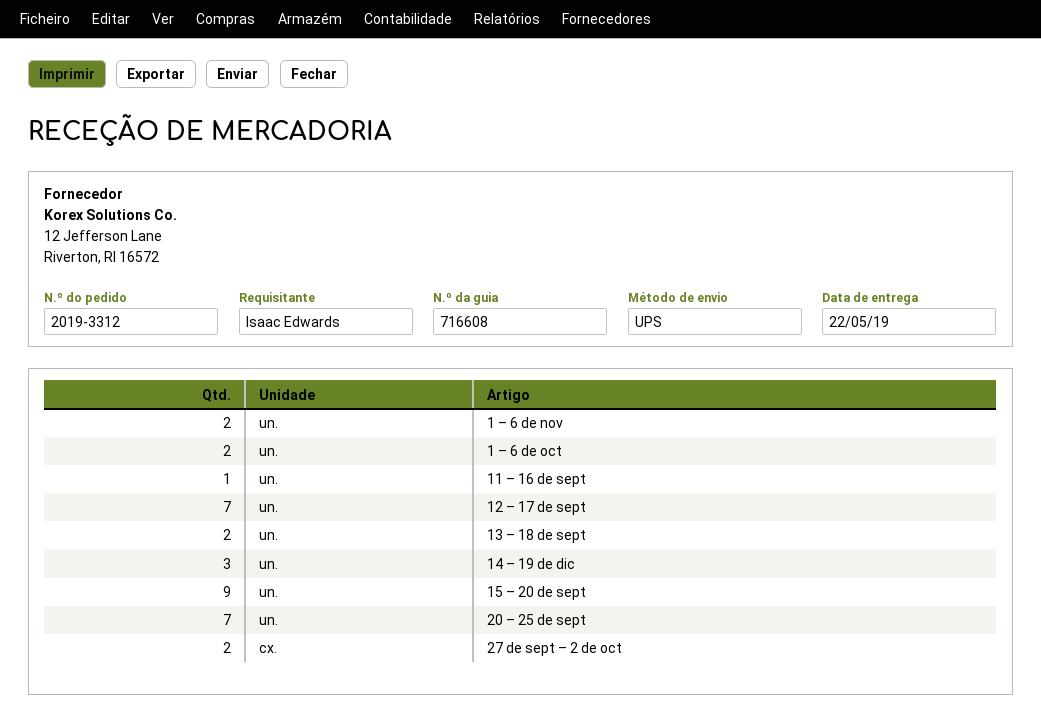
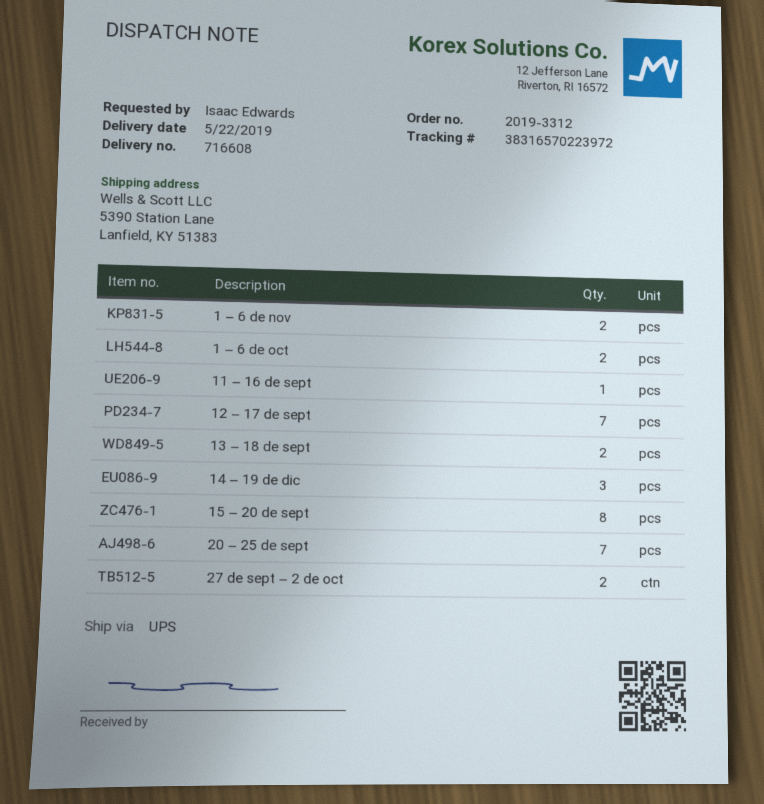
15 – 20 de sept: 9 -> 8

